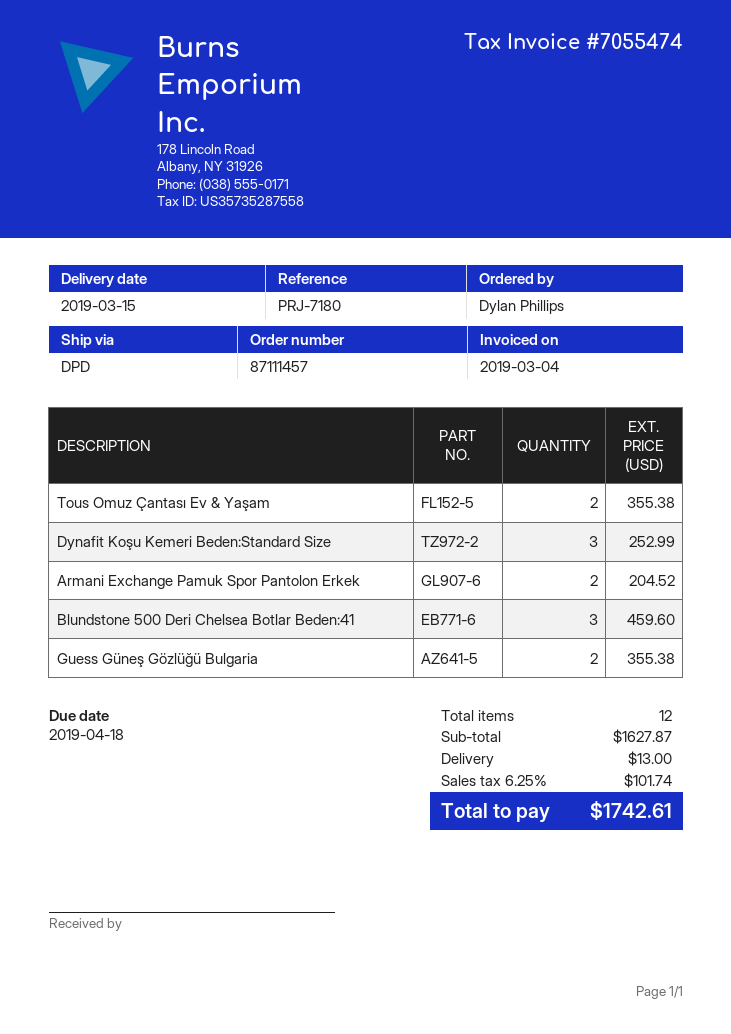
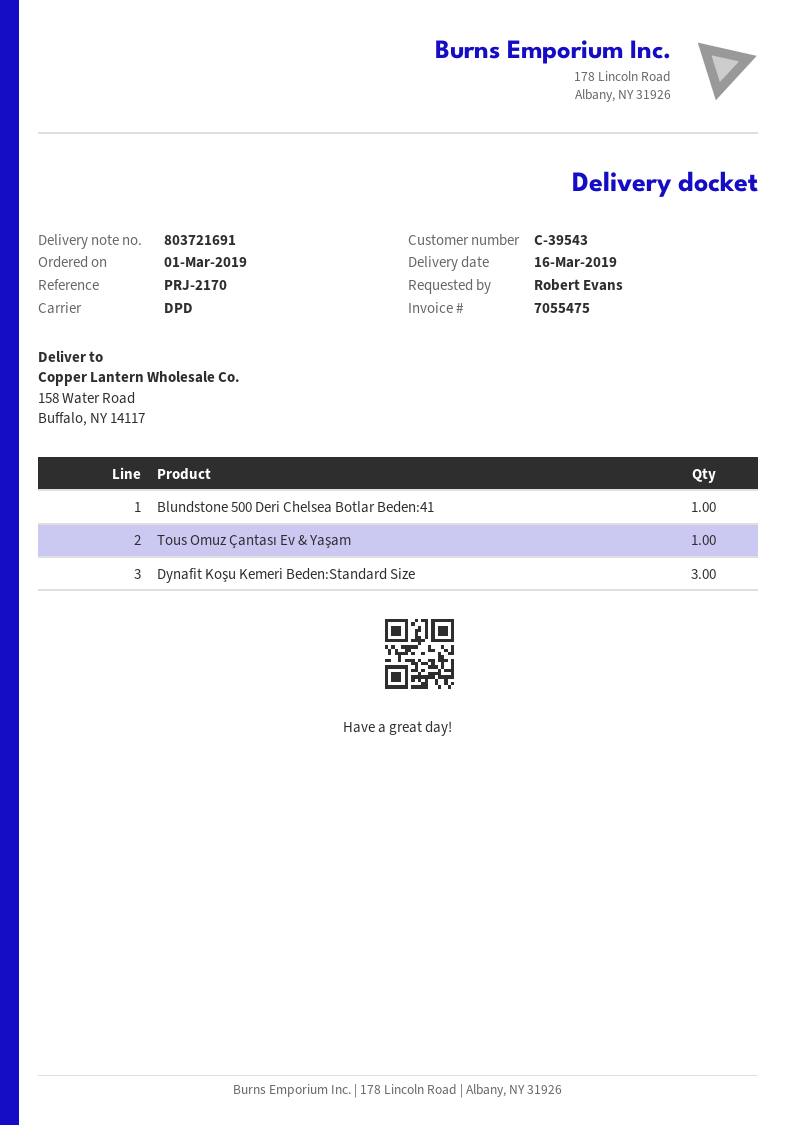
delivery date: 2019-03-15 -> 2019-03-16
invoice number: 7055474 -> 7055475
reference: PRJ-7180 -> PRJ-2170
ordered by: Dylan Phillips -> Robert Evans
Tous Omuz Çantası Ev & Yaşam: 2 -> 1
Armani Exchange Pamuk Spor Pantolon Erkek: 2 -> none
Blundstone 500 Deri Chelsea Botlar Beden:41: 3 -> 1
Guess Güneş Gözlüğü Bulgaria: 2 -> none

